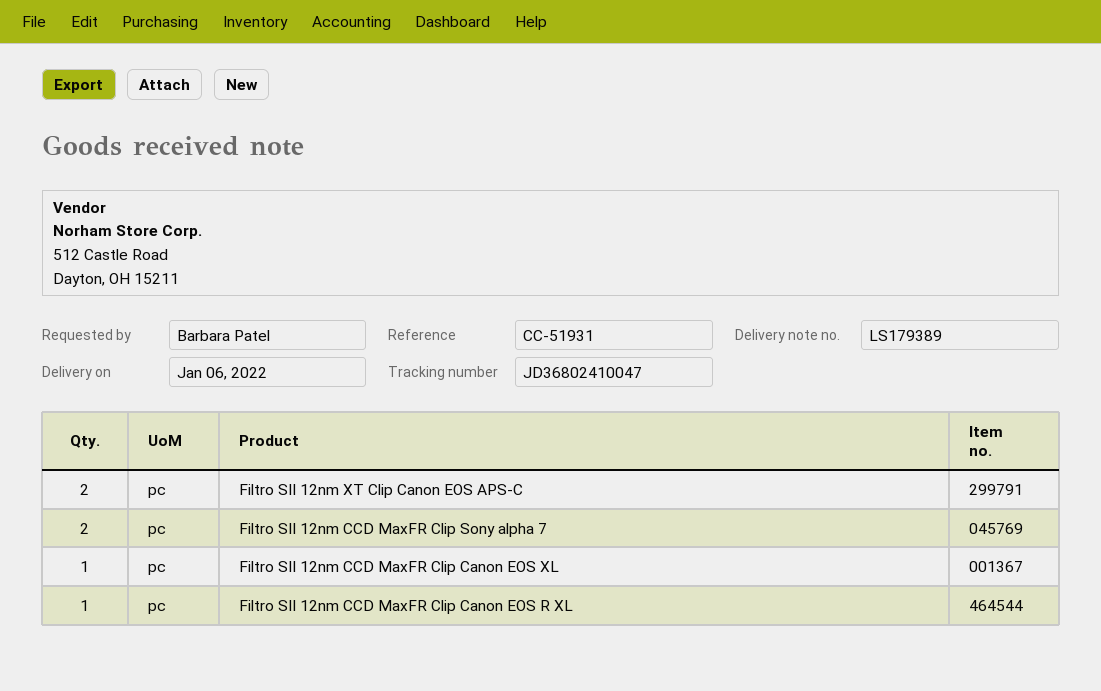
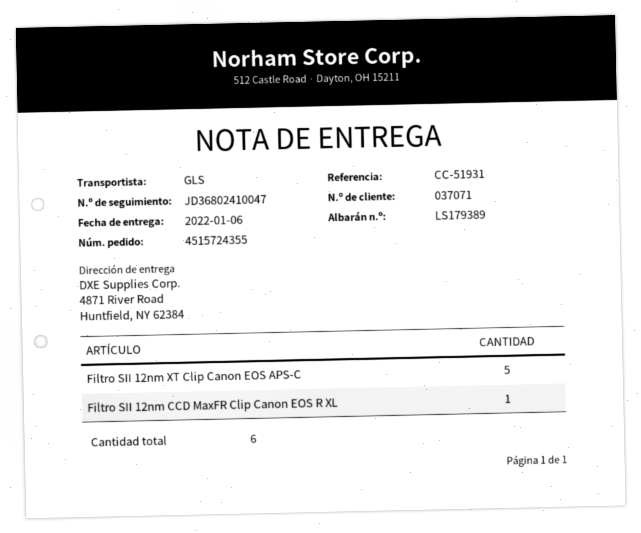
Filtro SII 12nm XT Clip Canon EOS APS-C: 2 -> 5
Filtro SII 12nm CCD MaxFR Clip Sony alpha 7: 2 -> none
Filtro SII 12nm CCD MaxFR Clip Canon EOS XL: 1 -> none

